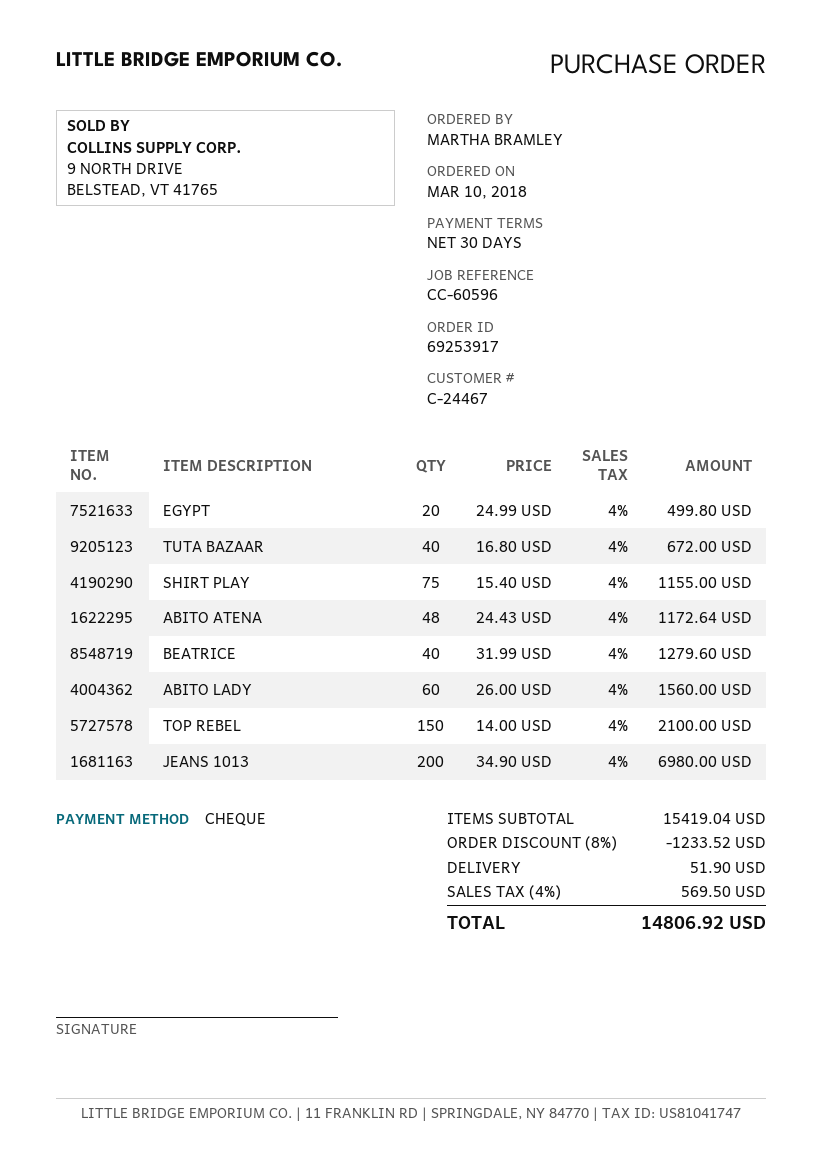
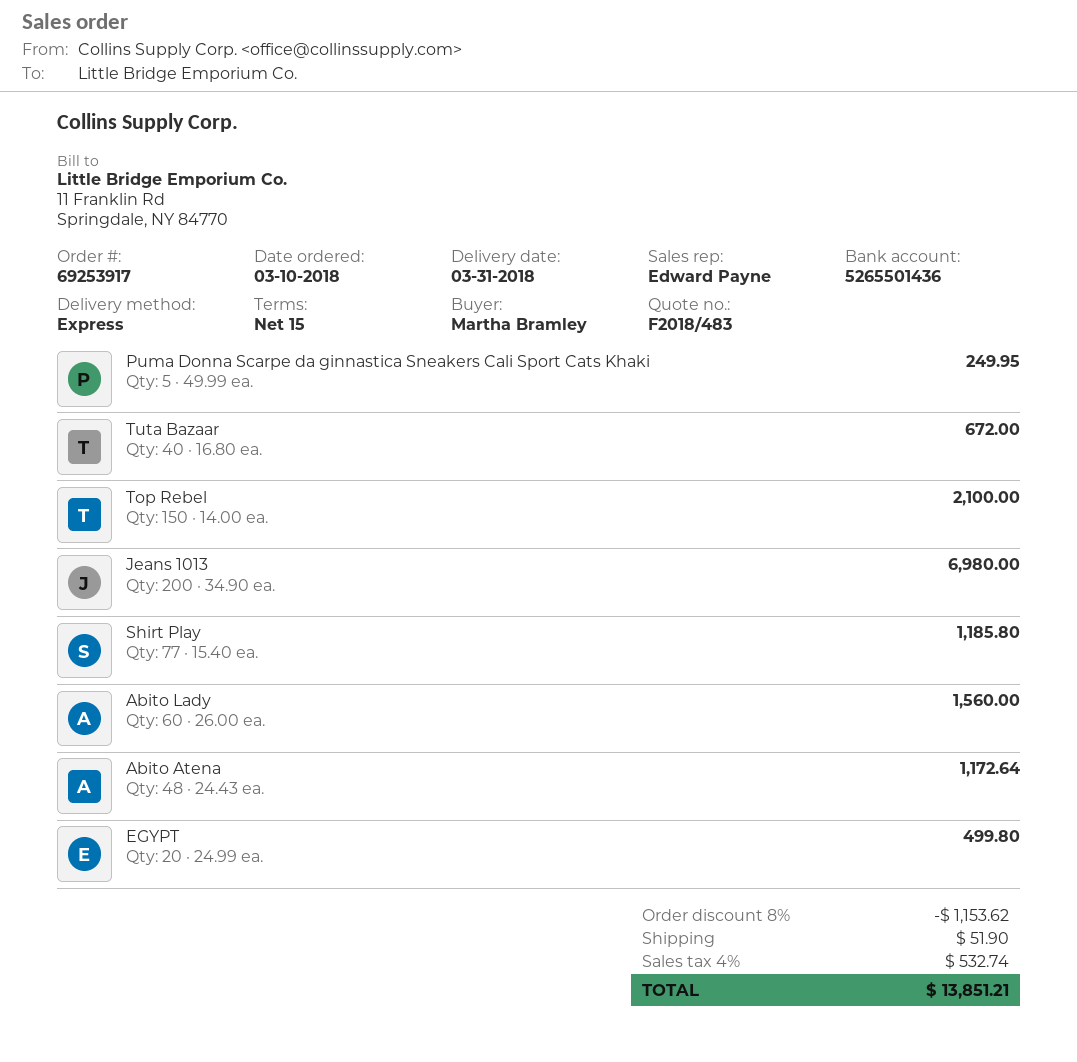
payment terms: 30 days -> 15 days
SHIRT PLAY: 75 x 15.40 = 1155.00 -> 77 x 15.40 = 1185.80
BEATRICE: 40 x 31.99 = 1279.60 -> none
Puma Donna Scarpe da ginnastica Sneakers Cali Sport Cats Khaki: none -> 5 x 49.99 = 249.95
discount: 8% = 1233.52 -> 8% = 1153.62
tax: 4% = 569.50 -> 4% = 532.74
total: 14806.92 -> 13851.21

